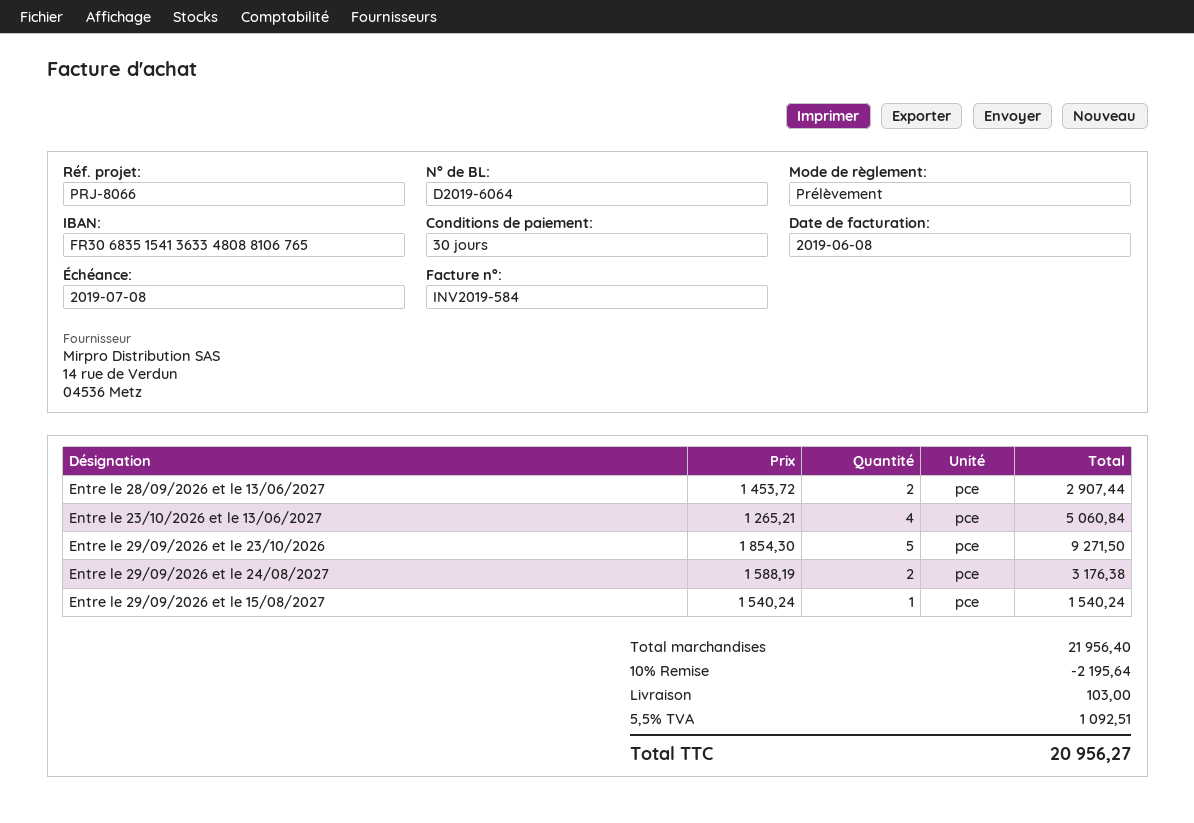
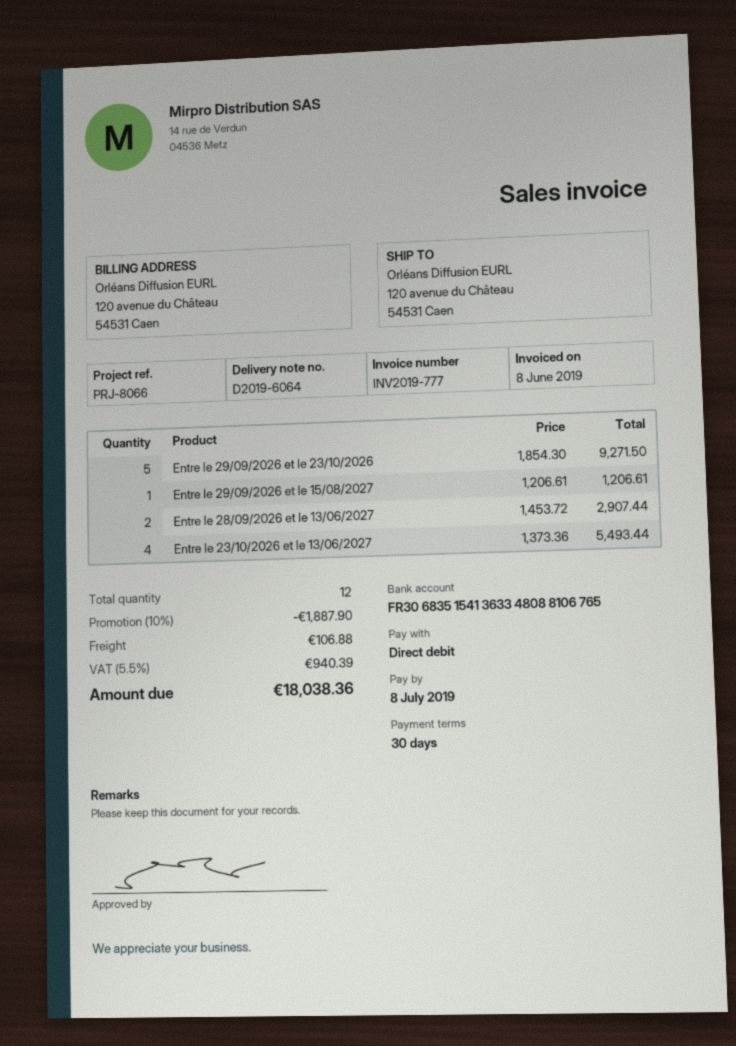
invoice number: INV2019-584 -> INV2019-777
Entre le 23/10/2026 et le 13/06/2027: 4 x 1265.21 = 5060.84 -> 4 x 1373.36 = 5493.44
Entre le 29/09/2026 et le 24/08/2027: 2 x 1588.19 = 3176.38 -> none
Entre le 29/09/2026 et le 15/08/2027: 1 x 1540.24 = 1540.24 -> 1 x 1206.61 = 1206.61
discount: 10% = 2195.64 -> 10% = 1887.90
shipping: 103.00 -> 106.88
tax: 5.5% = 1092.51 -> 5.5% = 940.39
total: 20956.27 -> 18038.36

